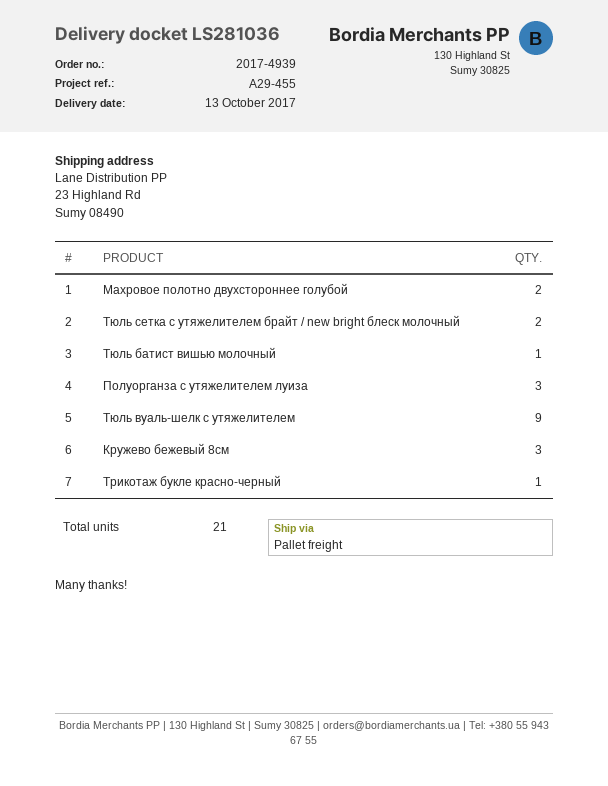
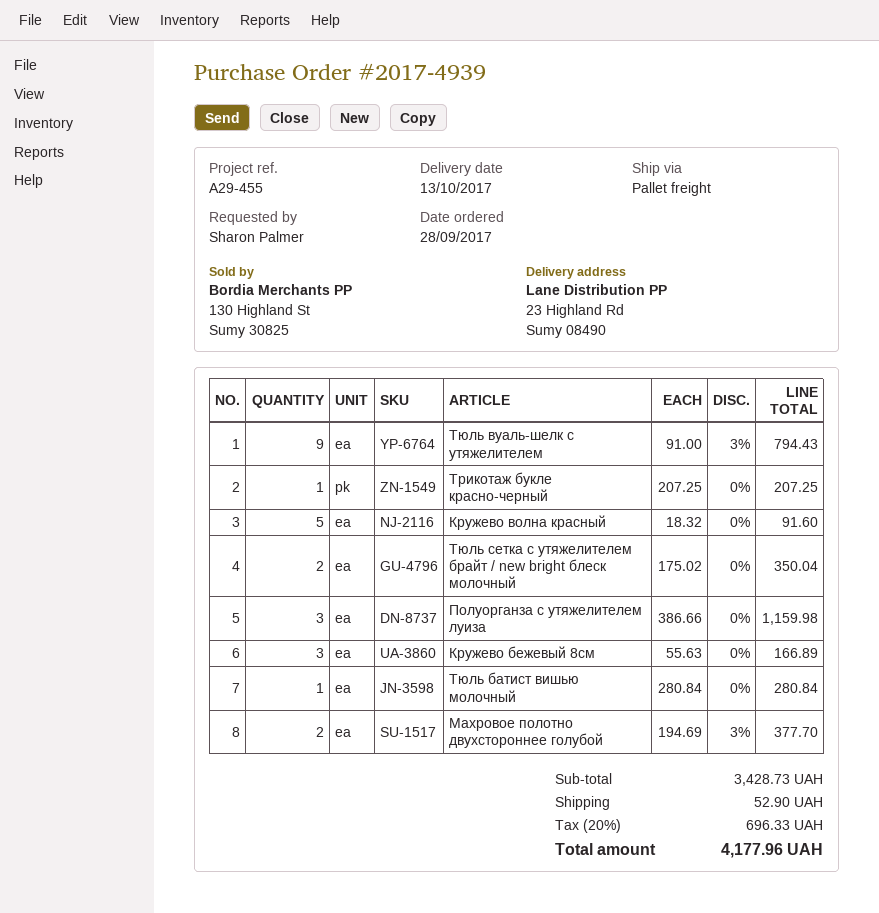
Кружево волна красный: none -> 5

